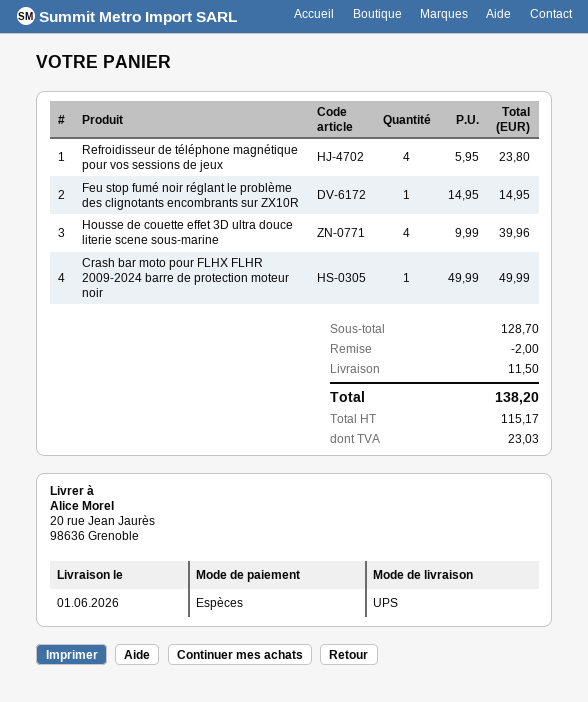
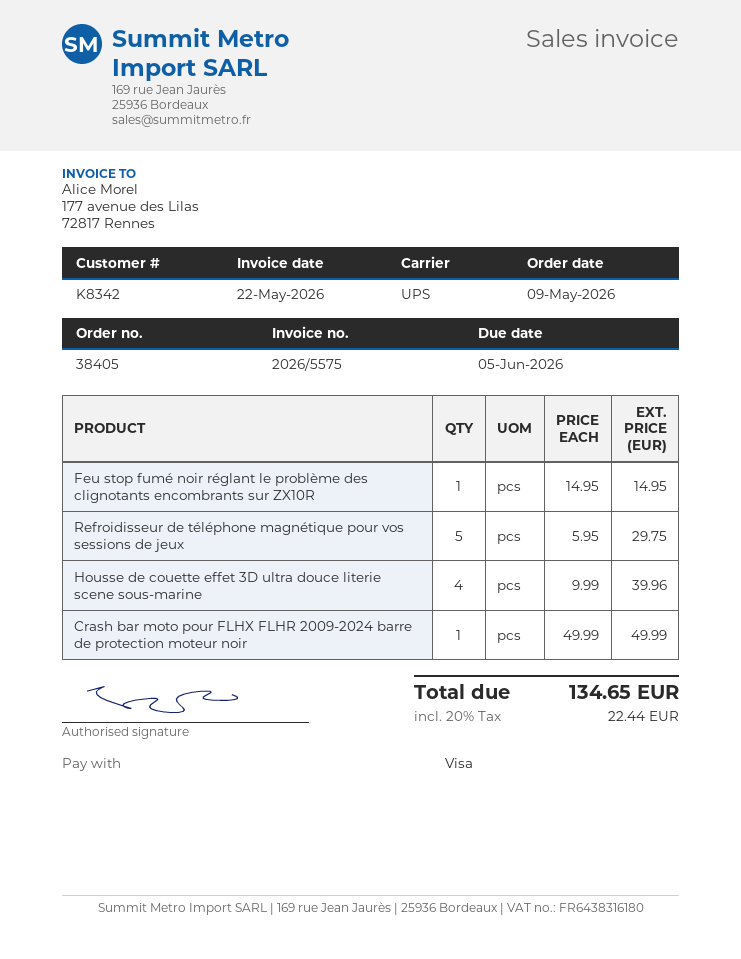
payment method: cash -> Visa
Refroidisseur de téléphone magnétique pour vos sessions de jeux: 4 x 5.95 = 23.80 -> 5 x 5.95 = 29.75
discount: 2.00 -> none
shipping: 11.50 -> none
tax: 23.03 -> 22.44
total: 138.20 -> 134.65

